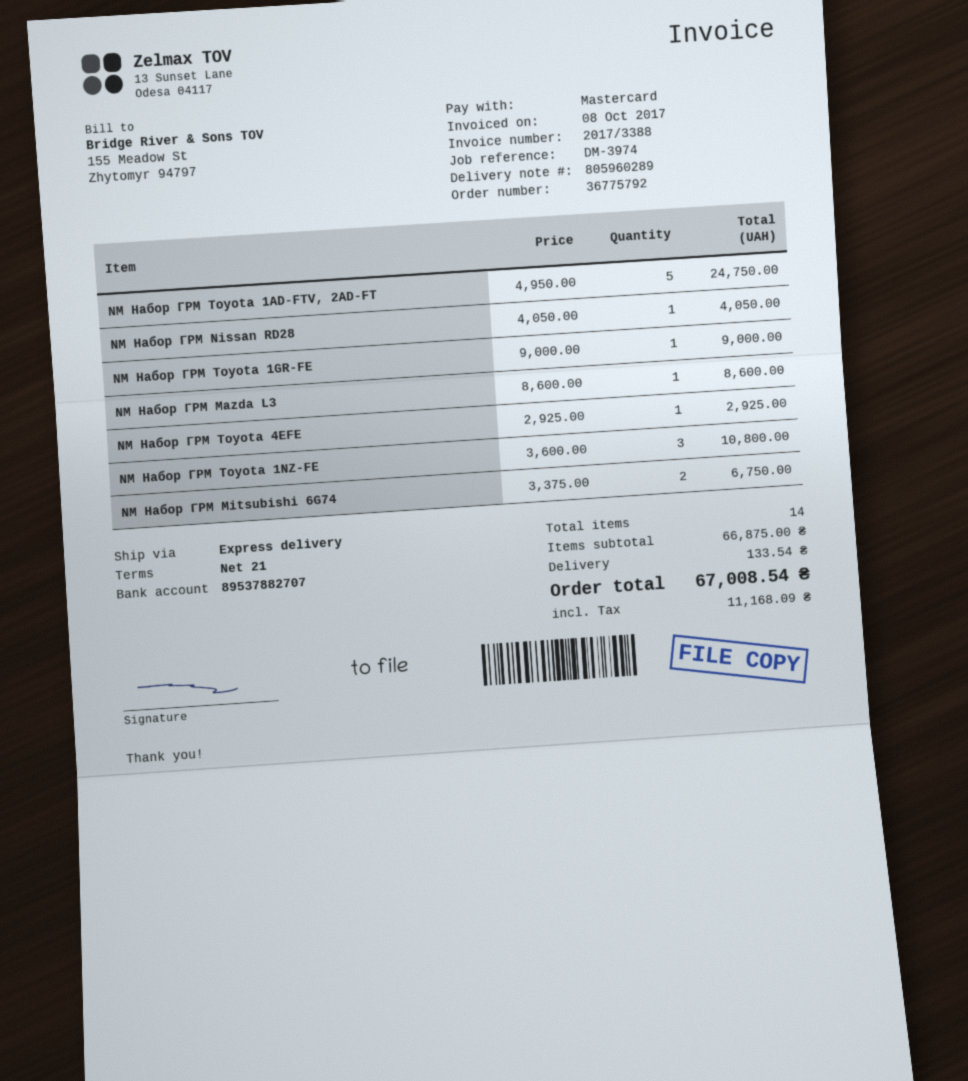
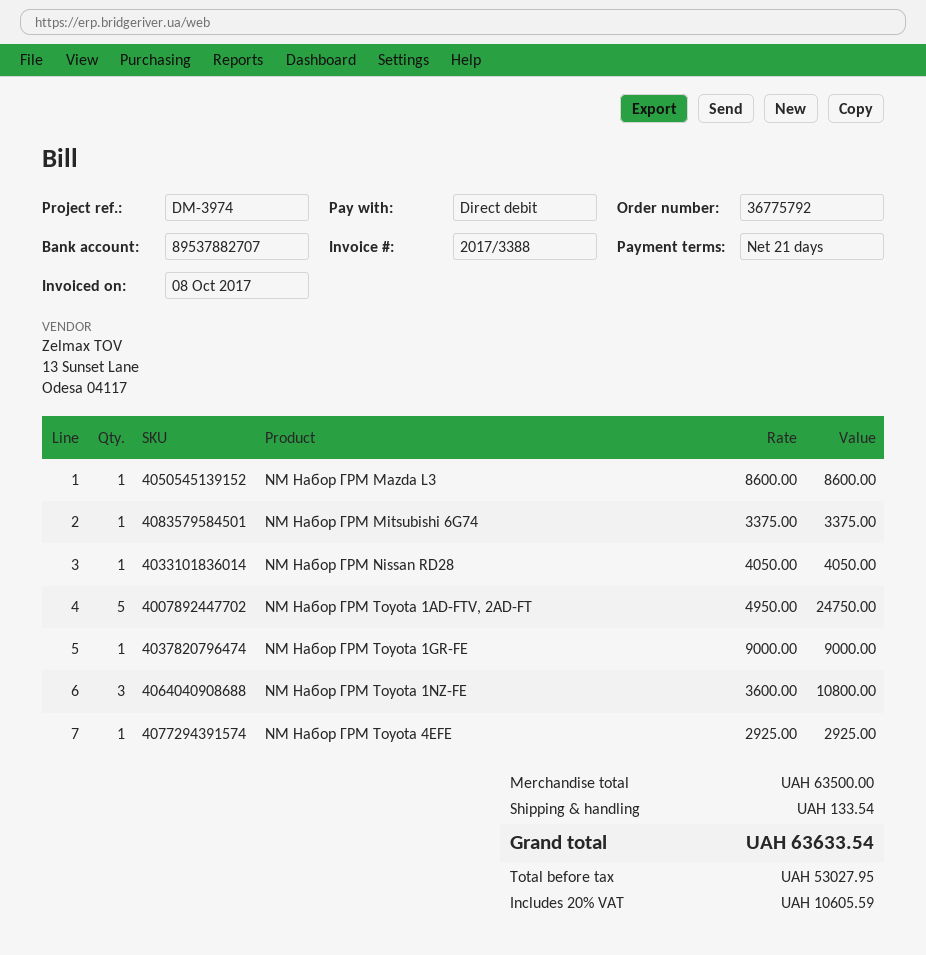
payment method: Mastercard -> direct debit
NM Набор ГРМ Mitsubishi 6G74: 2 x 3375.00 = 6750.00 -> 1 x 3375.00 = 3375.00
subtotal: 66875.00 -> 63500.00
tax: 11168.09 -> 10605.59
total: 67008.54 -> 63633.54

